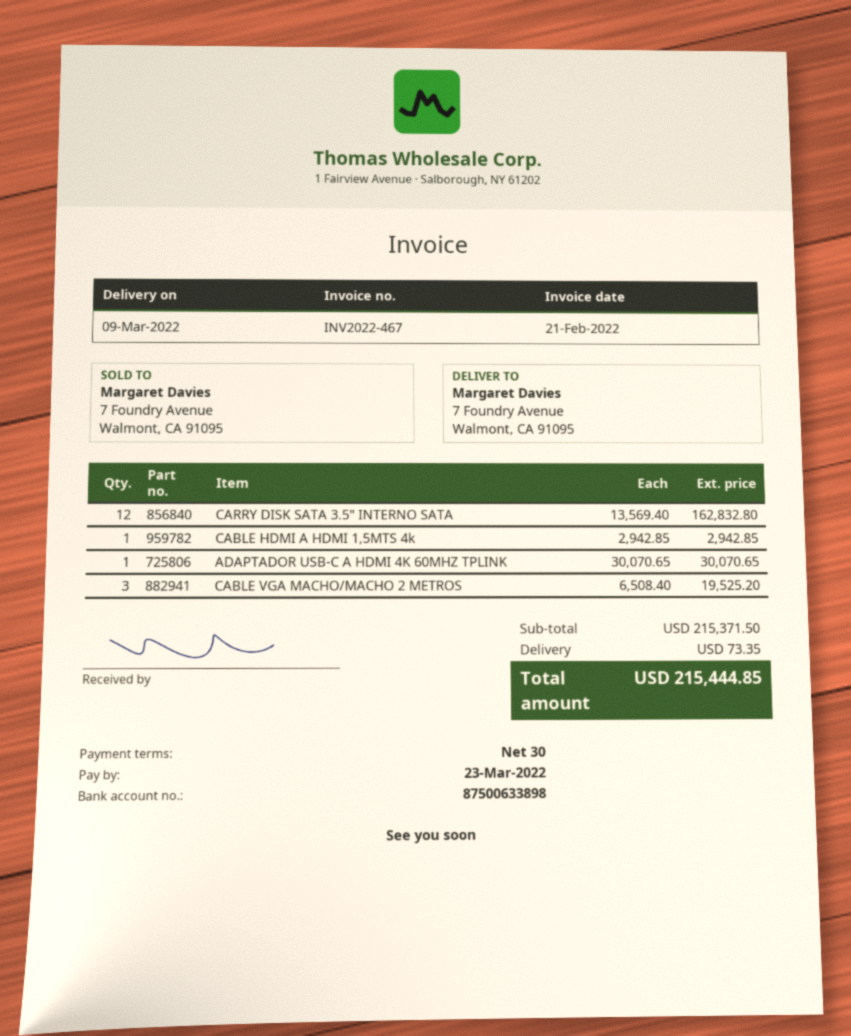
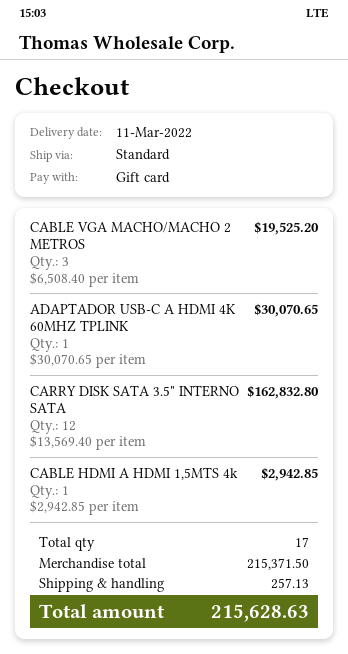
delivery date: 2022-03-09 -> 2022-03-11
shipping: 73.35 -> 257.13
total: 215444.85 -> 215628.63

